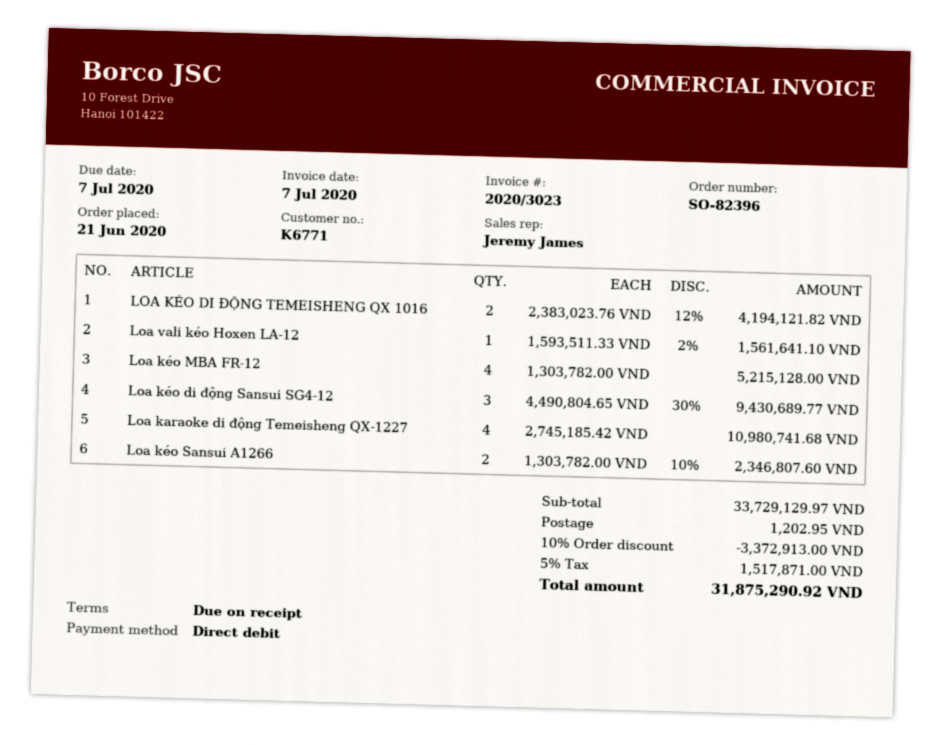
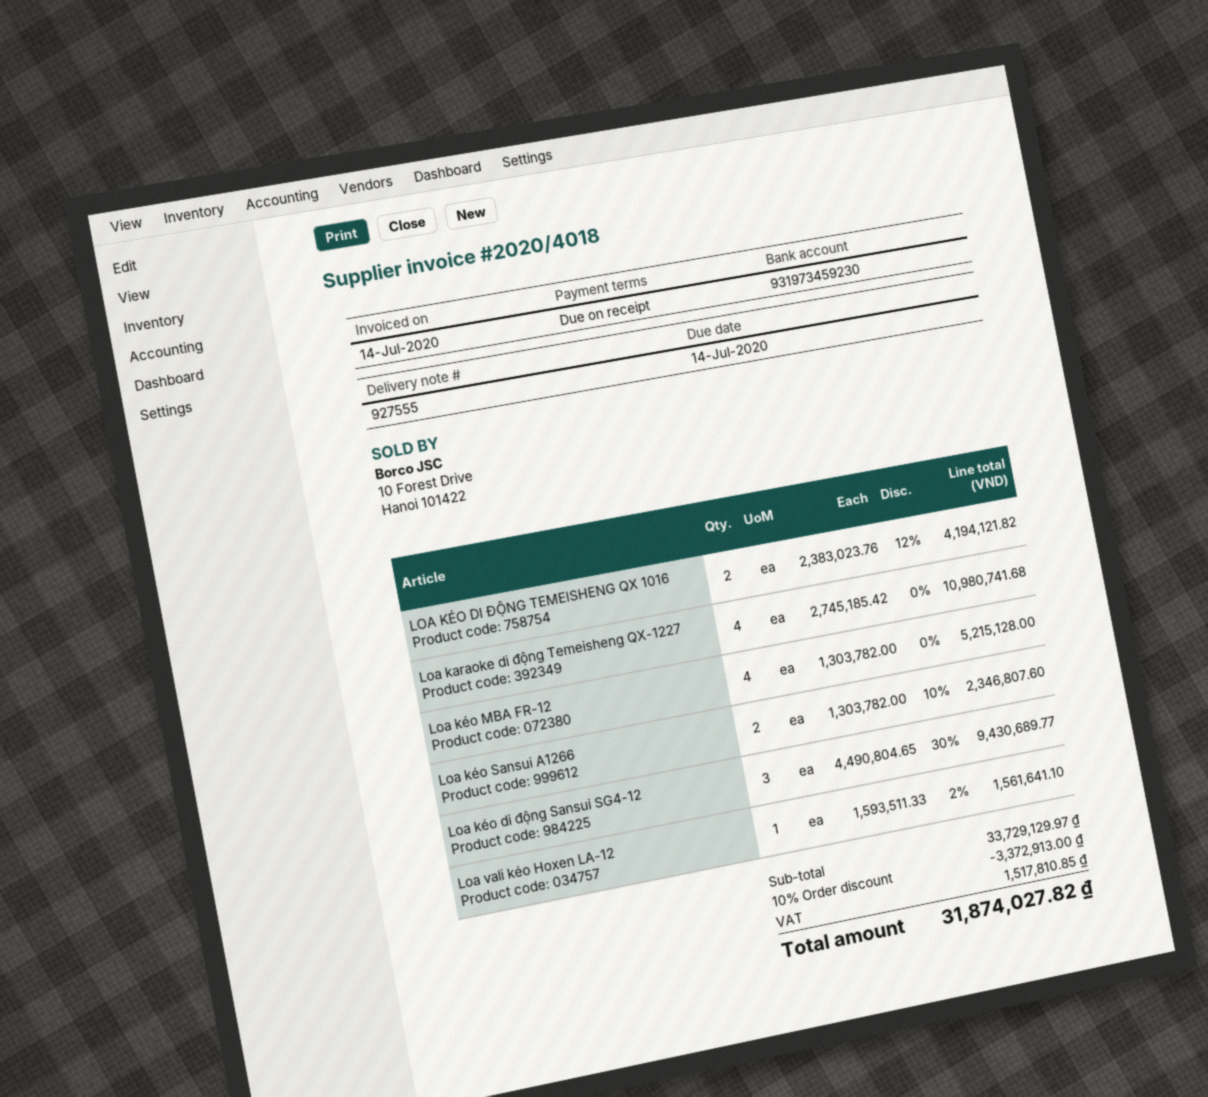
invoice number: 2020/3023 -> 2020/4018
invoice date: 2020-07-07 -> 2020-07-14
due date: 2020-07-07 -> 2020-07-14
shipping: 1202.95 -> none
tax: 1517871.00 -> 1517810.85
total: 31875290.92 -> 31874027.82

